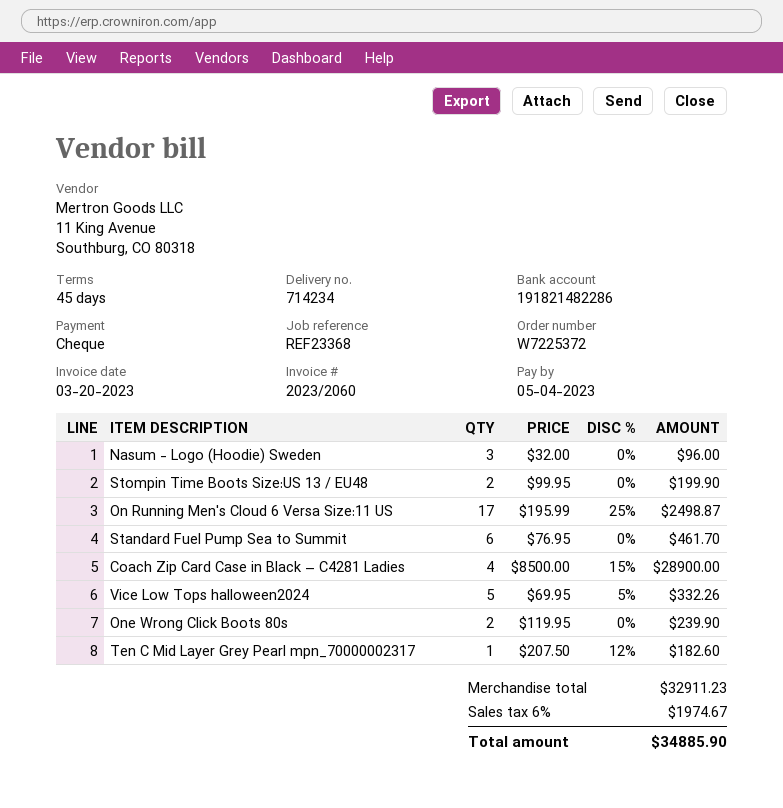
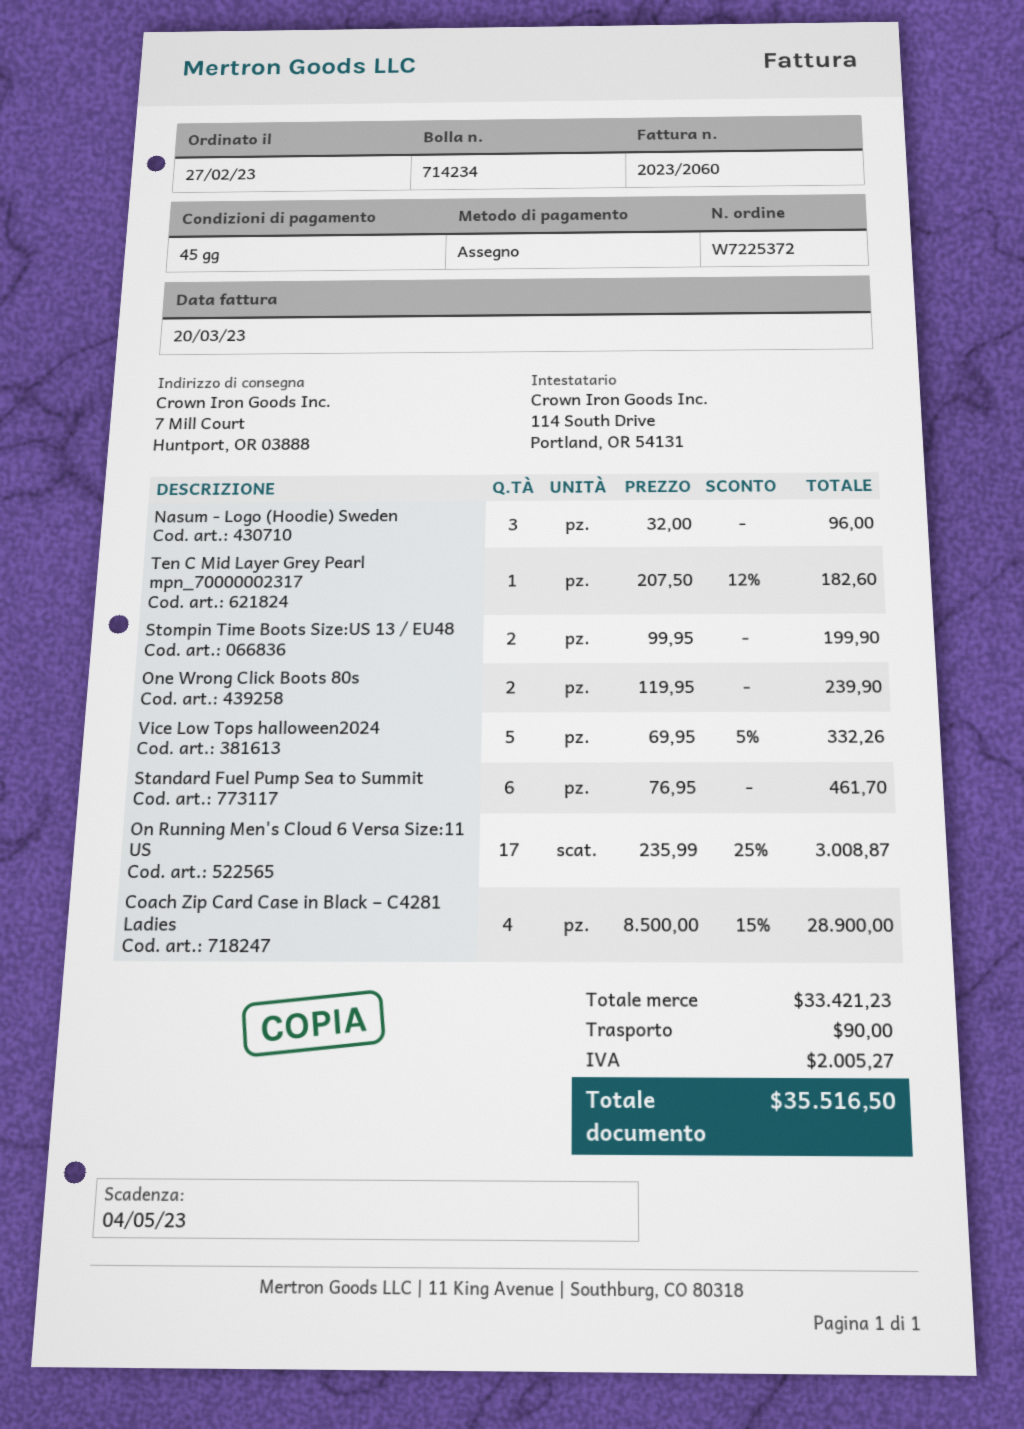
On Running Men's Cloud 6 Versa Size:11 US: 17 x 195.99 - 25% = 2498.87 -> 17 x 235.99 - 25% = 3008.87
subtotal: 32911.23 -> 33421.23
shipping: none -> 90.00
tax: 1974.67 -> 2005.27
total: 34885.90 -> 35516.50

